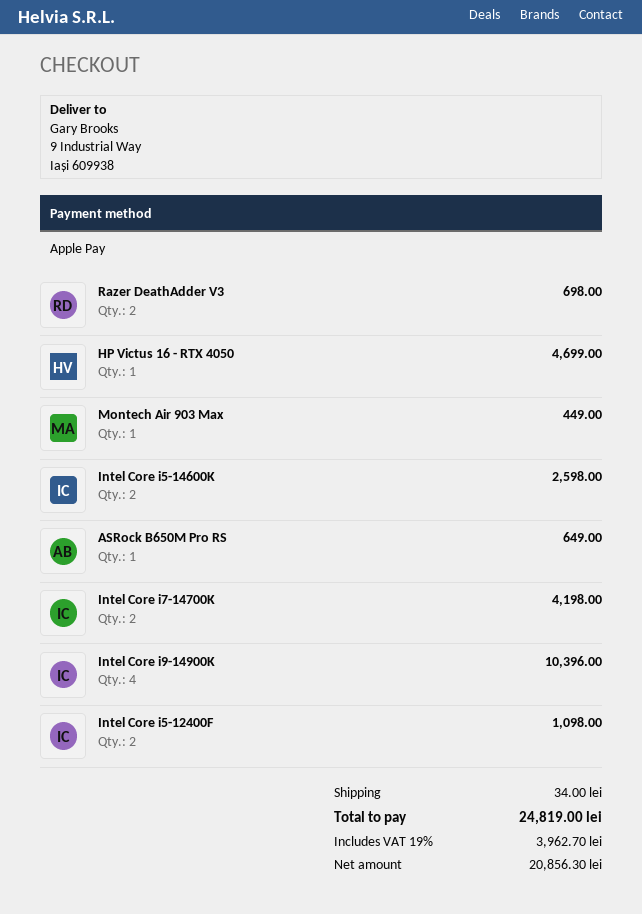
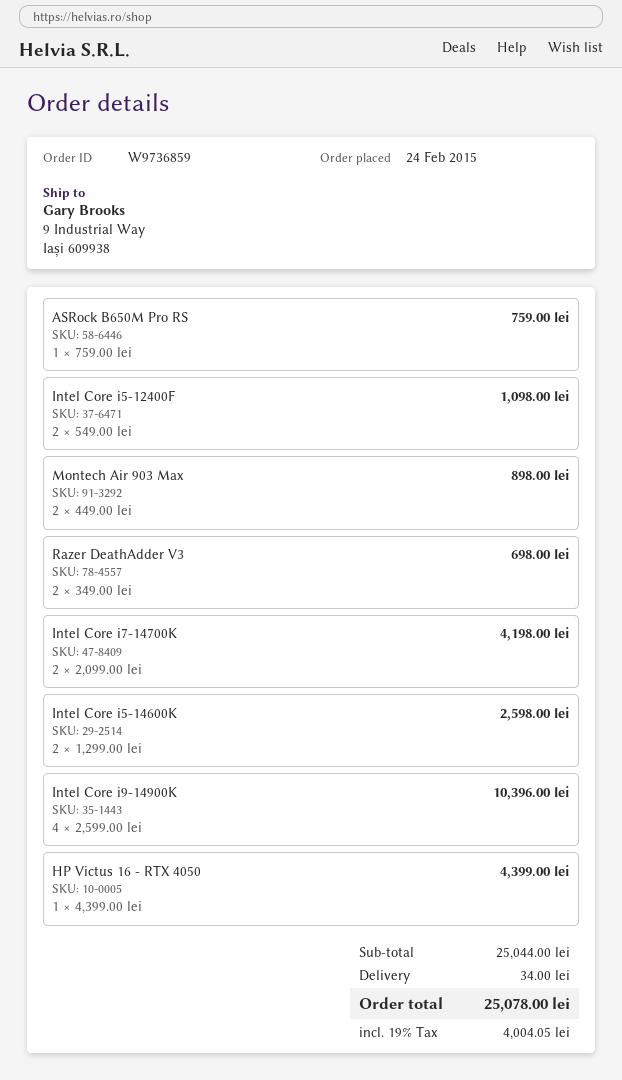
HP Victus 16 - RTX 4050: 1 for 4699.00 -> 1 for 4399.00
Montech Air 903 Max: 1 for 449.00 -> 2 for 898.00
ASRock B650M Pro RS: 1 for 649.00 -> 1 for 759.00
tax: 19% = 3962.70 -> 19% = 4004.05
total: 24819.00 -> 25078.00

